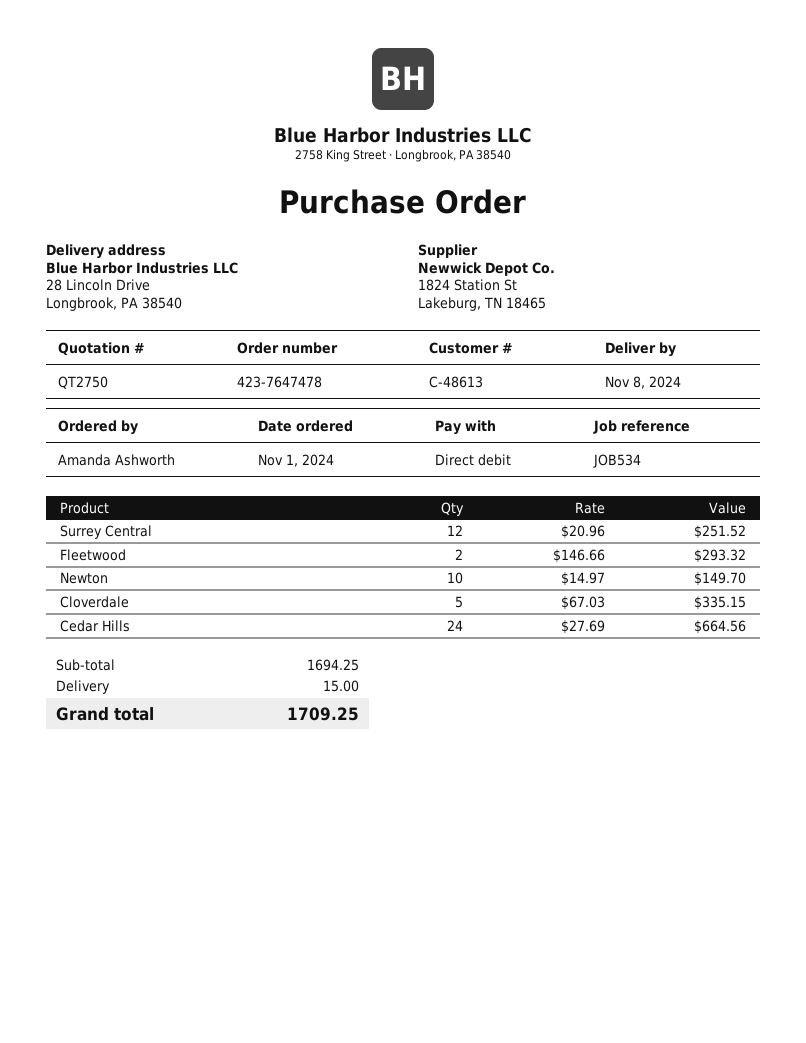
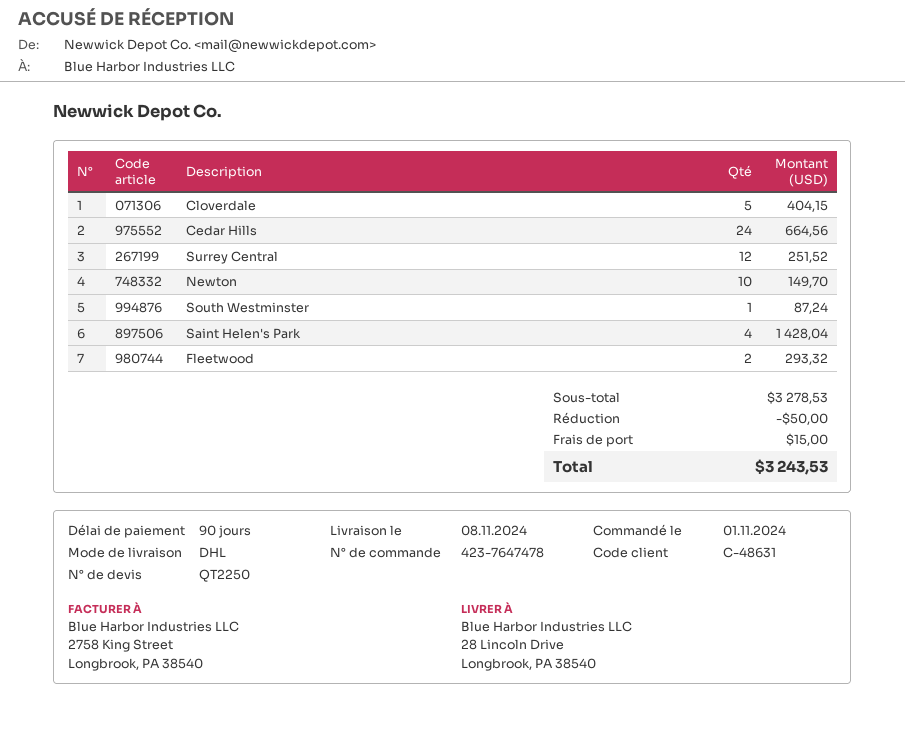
quote number: QT2750 -> QT2250
customer number: C-48613 -> C-48631
Cloverdale: 5 for 335.15 -> 5 for 404.15
South Westminster: none -> 1 for 87.24
Saint Helen's Park: none -> 4 for 1428.04
subtotal: 1694.25 -> 3278.53
discount: none -> 50.00
total: 1709.25 -> 3243.53

